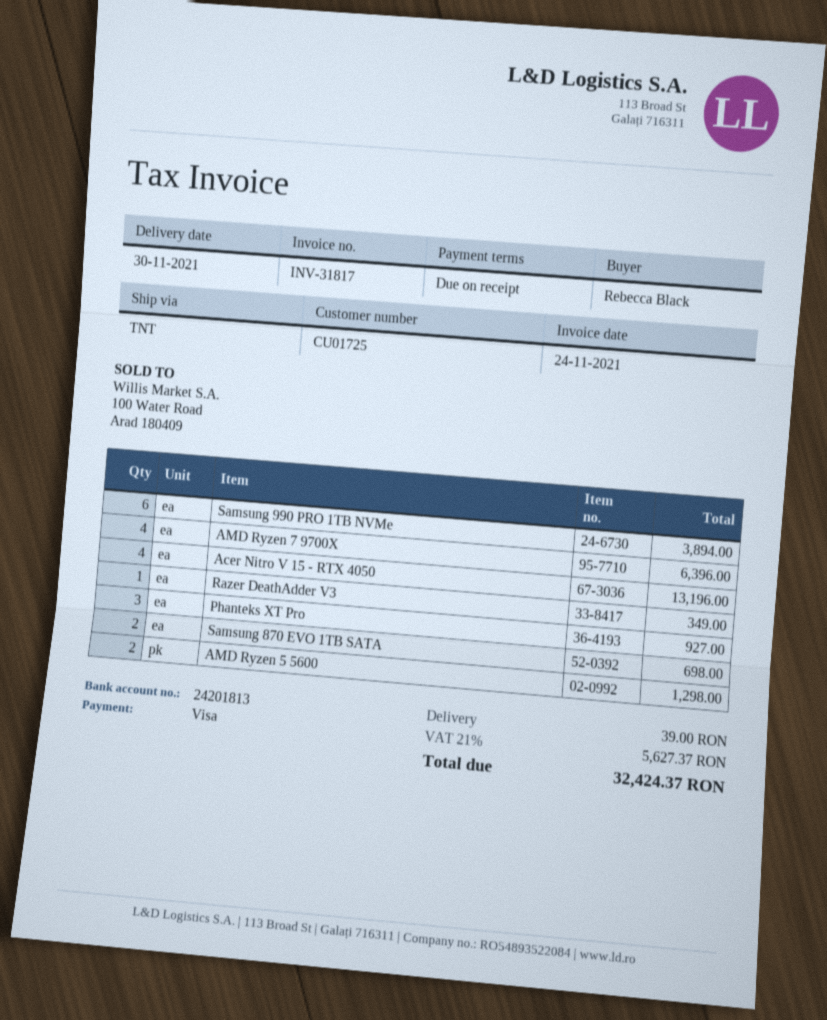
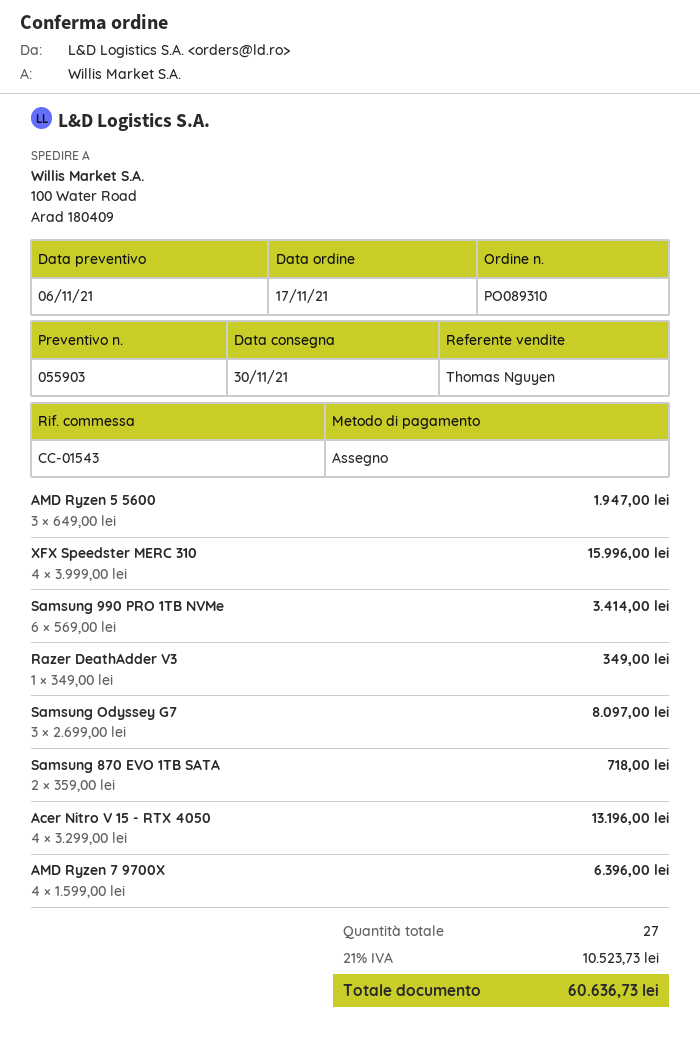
payment method: Visa -> cheque
Samsung 990 PRO 1TB NVMe: 6 for 3894.00 -> 6 for 3414.00
Phanteks XT Pro: 3 for 927.00 -> none
Samsung 870 EVO 1TB SATA: 2 for 698.00 -> 2 for 718.00
AMD Ryzen 5 5600: 2 for 1298.00 -> 3 for 1947.00
XFX Speedster MERC 310: none -> 4 for 15996.00
Samsung Odyssey G7: none -> 3 for 8097.00
shipping: 39.00 -> none
tax: 21% = 5627.37 -> 21% = 10523.73
total: 32424.37 -> 60636.73

